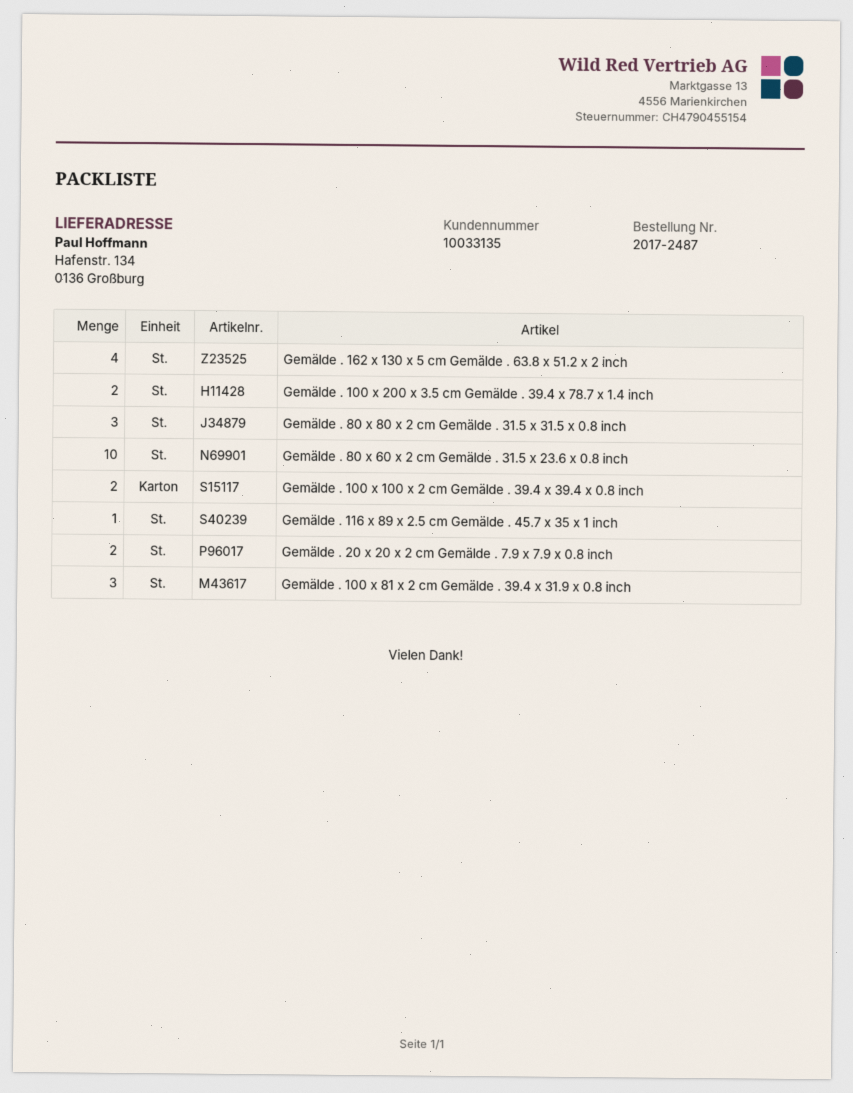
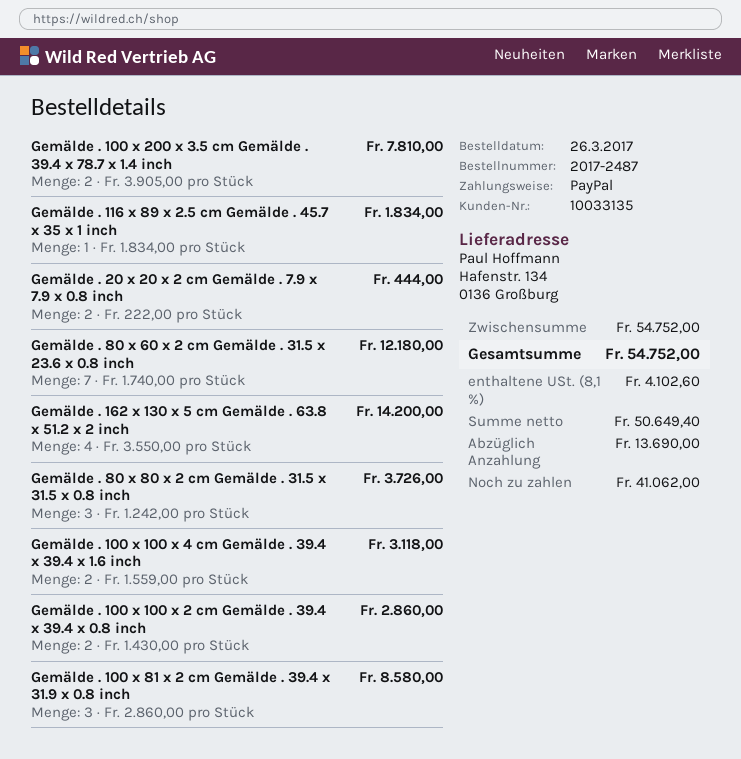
Gemälde . 80 x 60 x 2 cm Gemälde . 31.5 x 23.6 x 0.8 inch: 10 -> 7
Gemälde . 100 x 100 x 4 cm Gemälde . 39.4 x 39.4 x 1.6 inch: none -> 2

